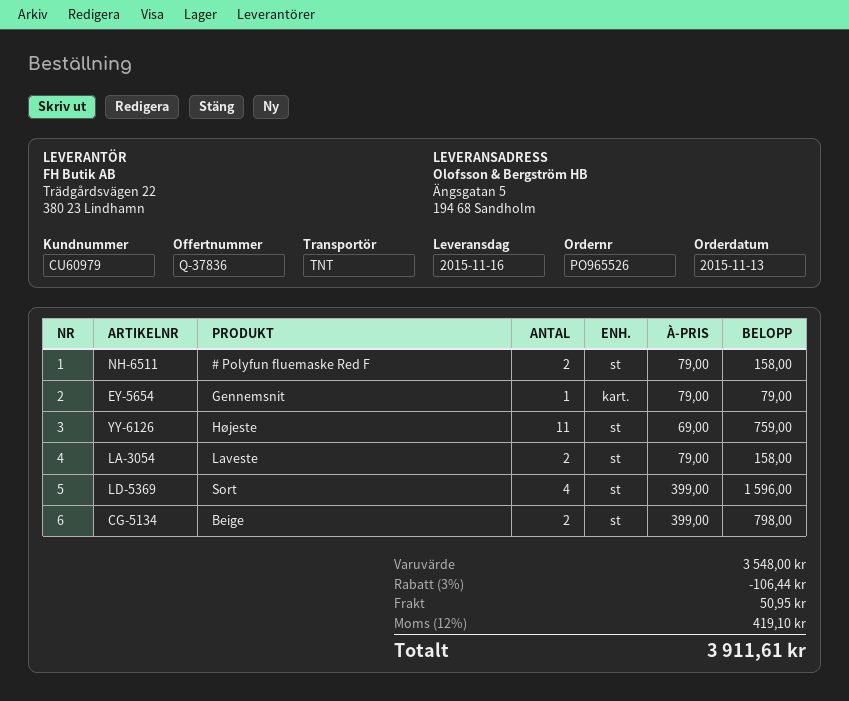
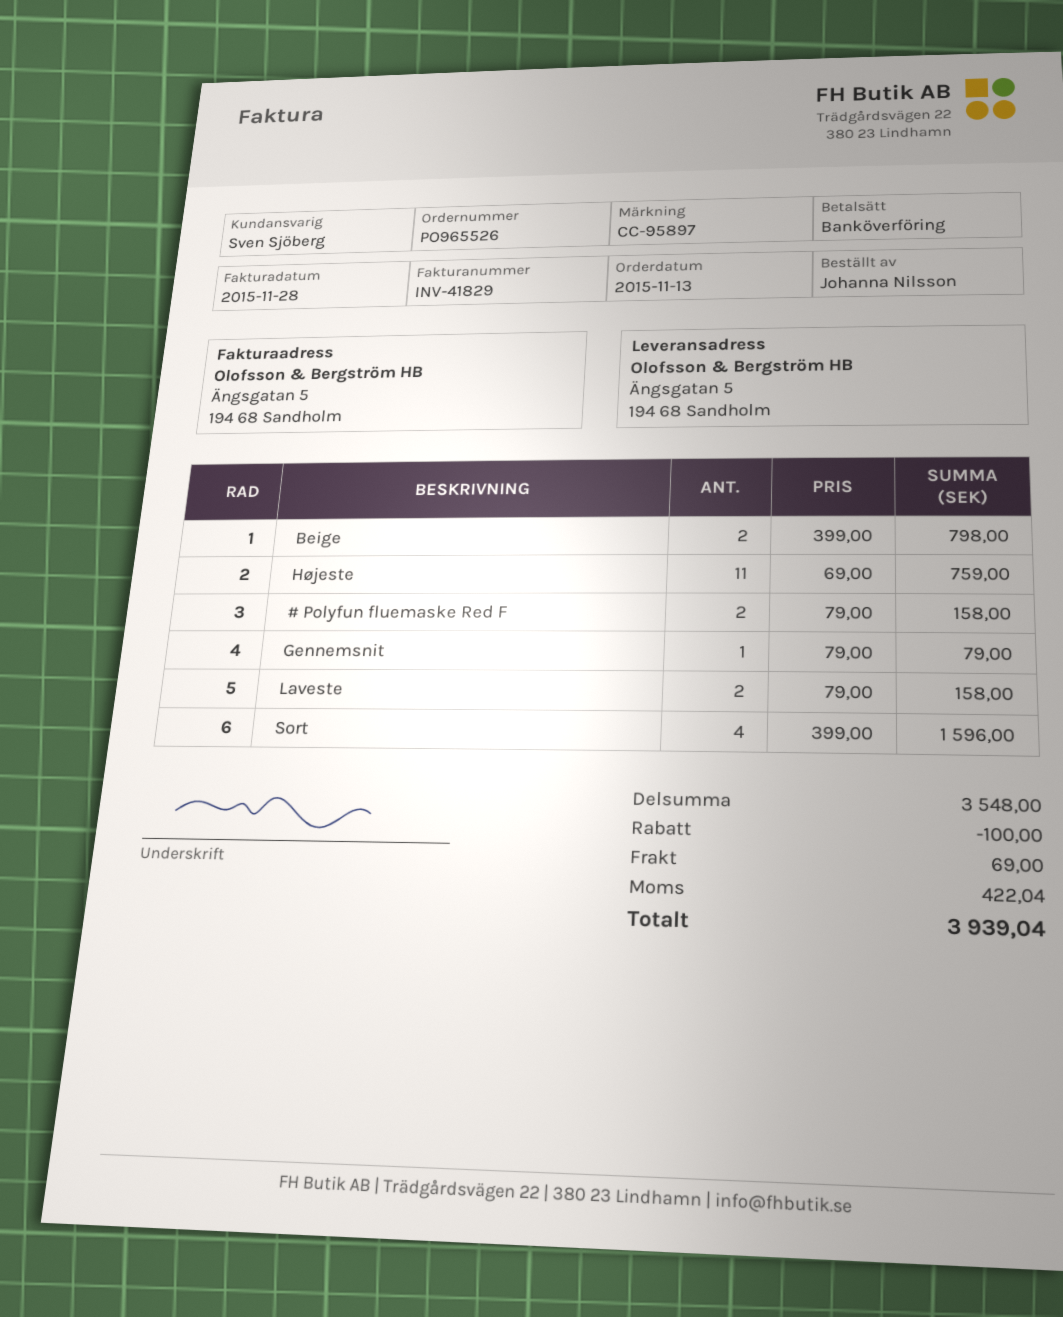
discount: 106.44 -> 100.00
shipping: 50.95 -> 69.00
tax: 419.10 -> 422.04
total: 3911.61 -> 3939.04

